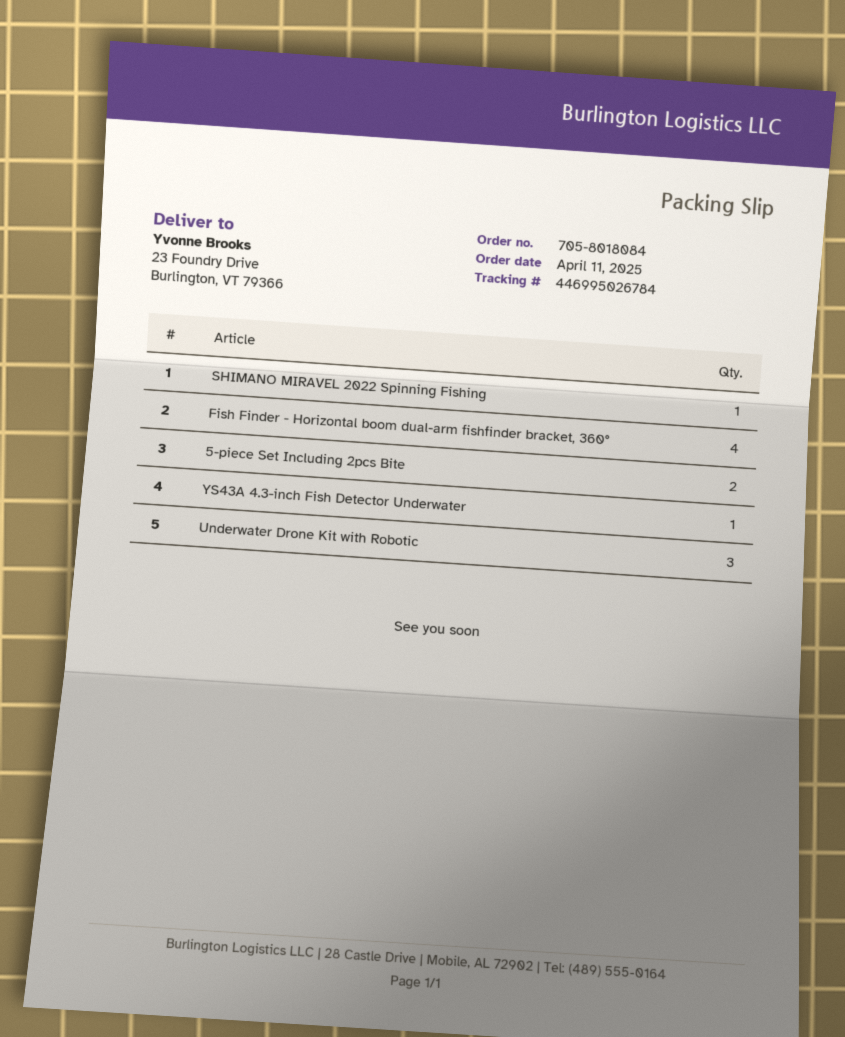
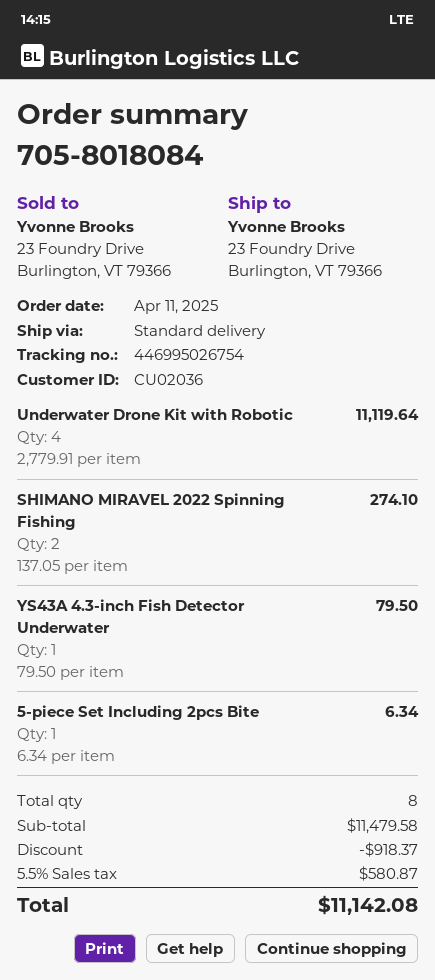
tracking number: 446995026784 -> 446995026754
SHIMANO MIRAVEL 2022 Spinning Fishing: 1 -> 2
Fish Finder - Horizontal boom dual-arm fishfinder bracket, 360°: 4 -> none
5-piece Set Including 2pcs Bite: 2 -> 1
Underwater Drone Kit with Robotic: 3 -> 4

